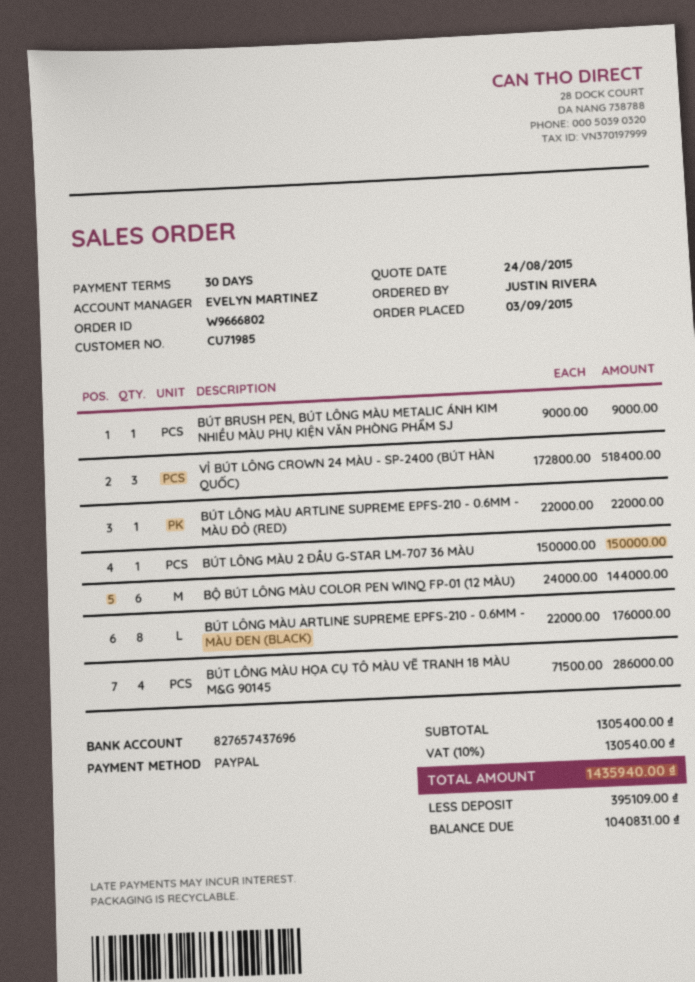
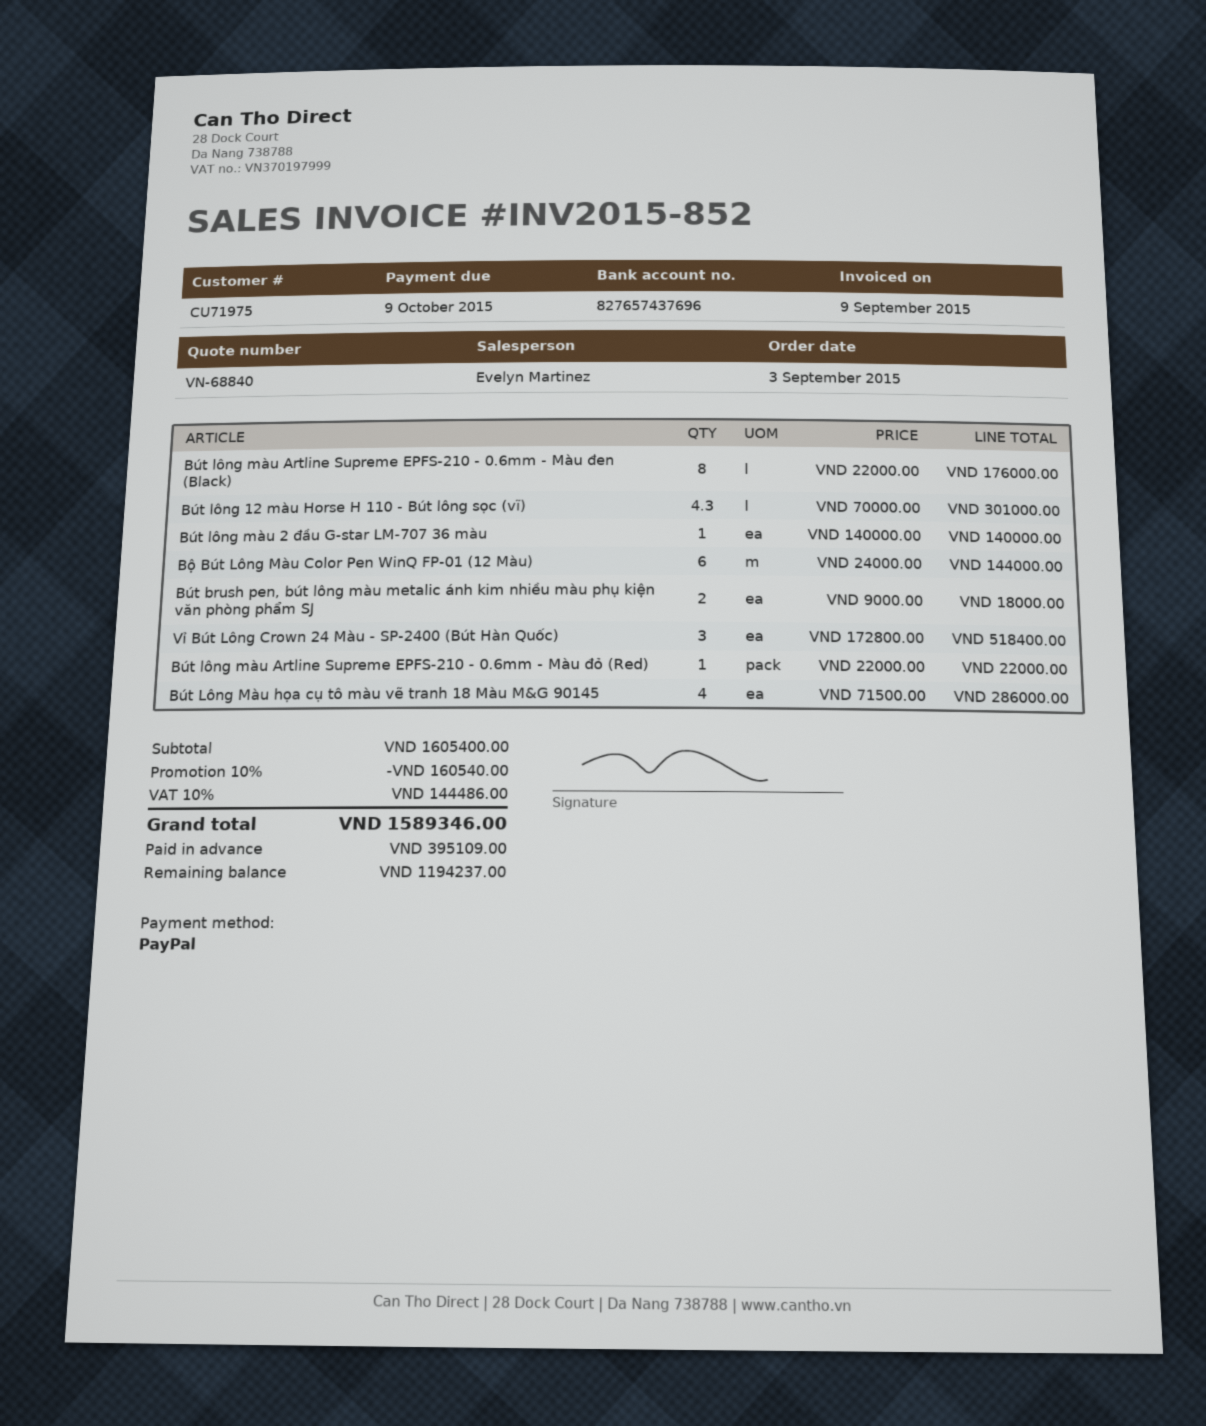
customer number: CU71985 -> CU71975
BÚT BRUSH PEN, BÚT LÔNG MÀU METALIC ÁNH KIM NHIỀU MÀU PHỤ KIỆN VĂN PHÒNG PHẨM SJ: 1 x 9000.00 = 9000.00 -> 2 x 9000.00 = 18000.00
BÚT LÔNG MÀU 2 ĐẦU G-STAR LM-707 36 MÀU: 1 x 150000.00 = 150000.00 -> 1 x 140000.00 = 140000.00
Bút lông 12 màu Horse H 110 - Bút lông sọc (vĩ): none -> 4.3 x 70000.00 = 301000.00
subtotal: 1305400.00 -> 1605400.00
discount: none -> 10% = 160540.00
tax: 10% = 130540.00 -> 10% = 144486.00
total: 1435940.00 -> 1589346.00
balance: 1040831.00 -> 1194237.00

